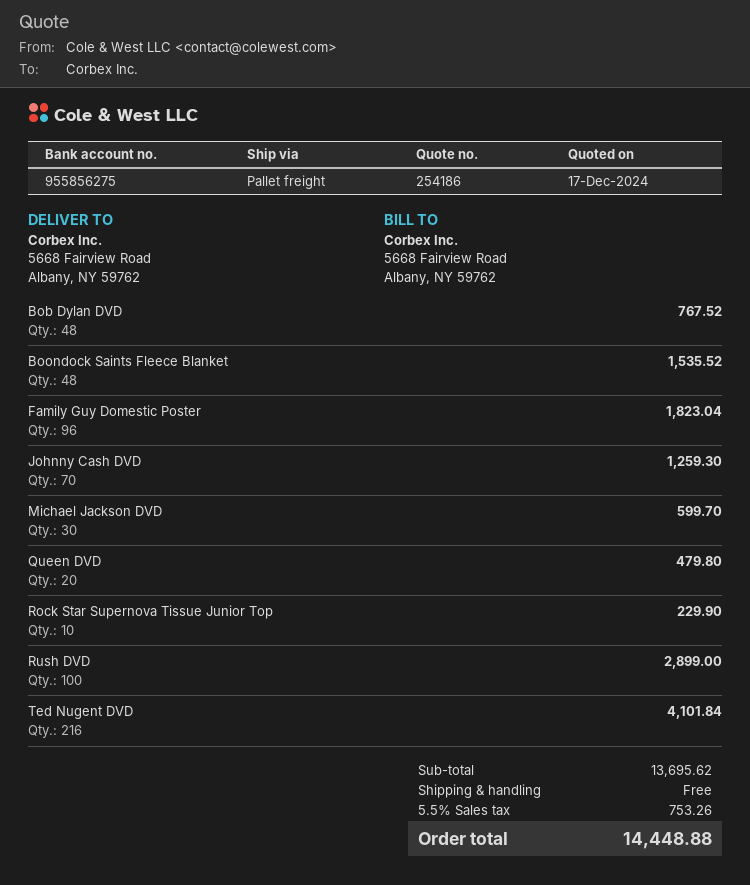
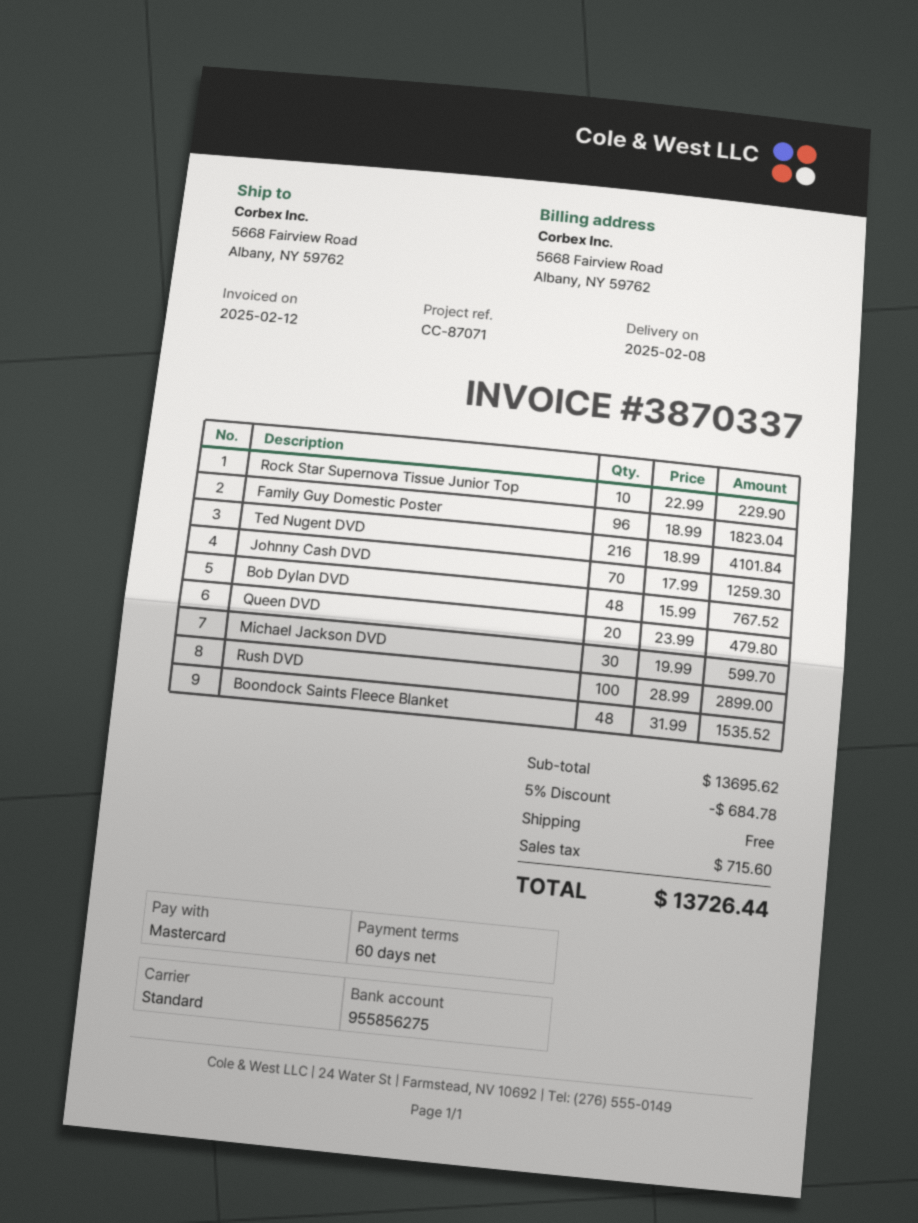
shipping method: pallet freight -> standard
discount: none -> 5% = 684.78
tax: 753.26 -> 715.60
total: 14448.88 -> 13726.44

